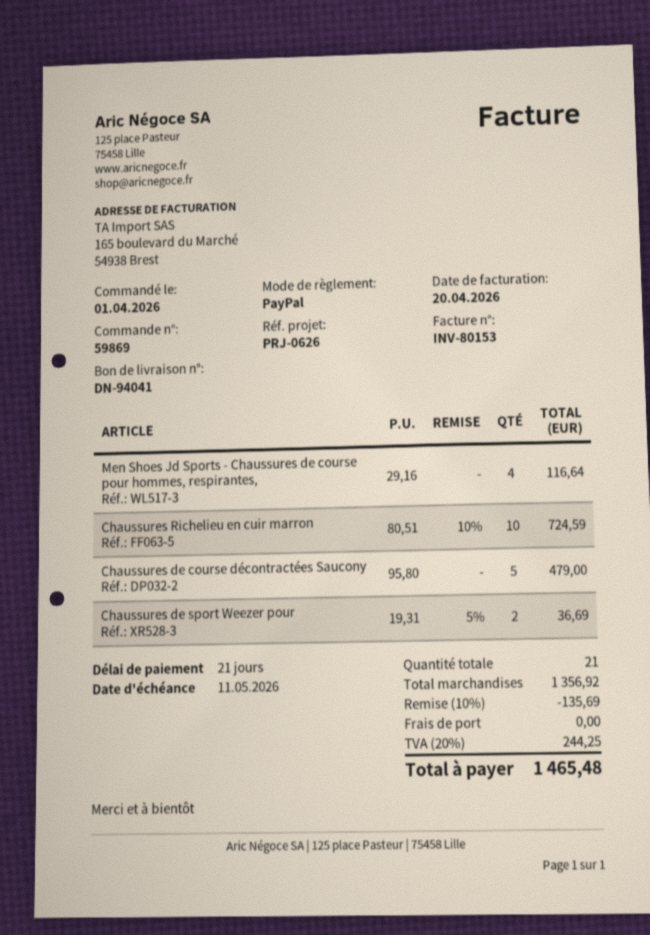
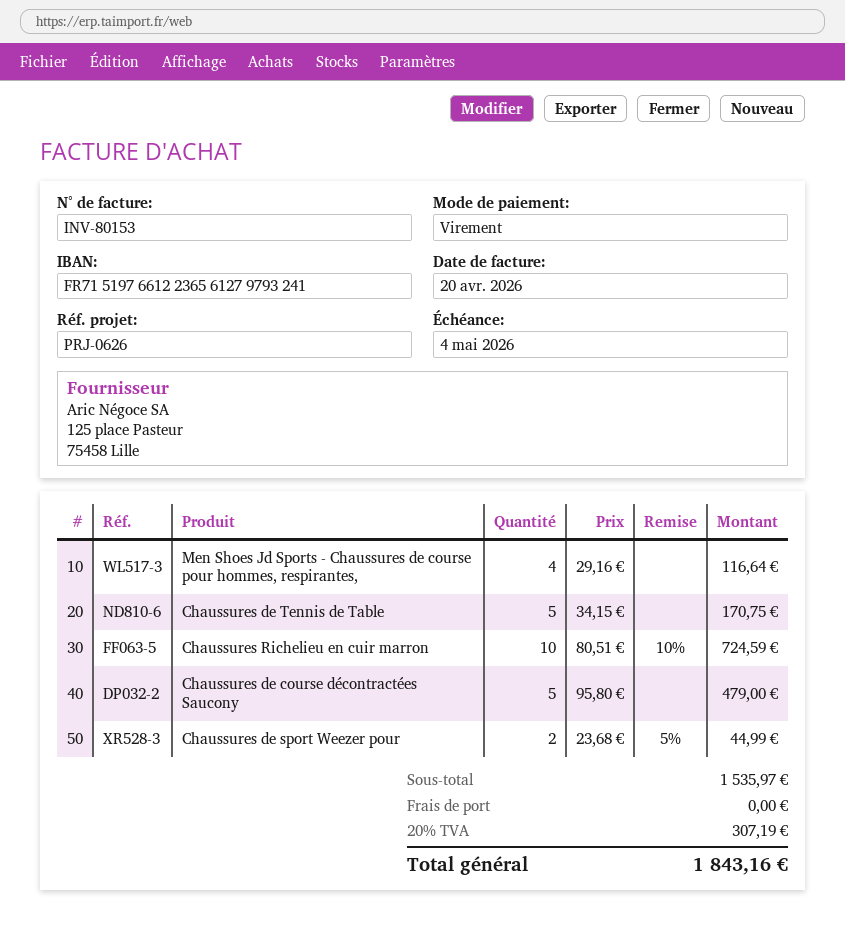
due date: 2026-05-11 -> 2026-05-04
payment method: PayPal -> bank transfer
Chaussures de sport Weezer pour: 2 x 19.31 - 5% = 36.69 -> 2 x 23.68 - 5% = 44.99
Chaussures de Tennis de Table: none -> 5 x 34.15 = 170.75
subtotal: 1356.92 -> 1535.97
discount: 10% = 135.69 -> none
tax: 20% = 244.25 -> 20% = 307.19
total: 1465.48 -> 1843.16

